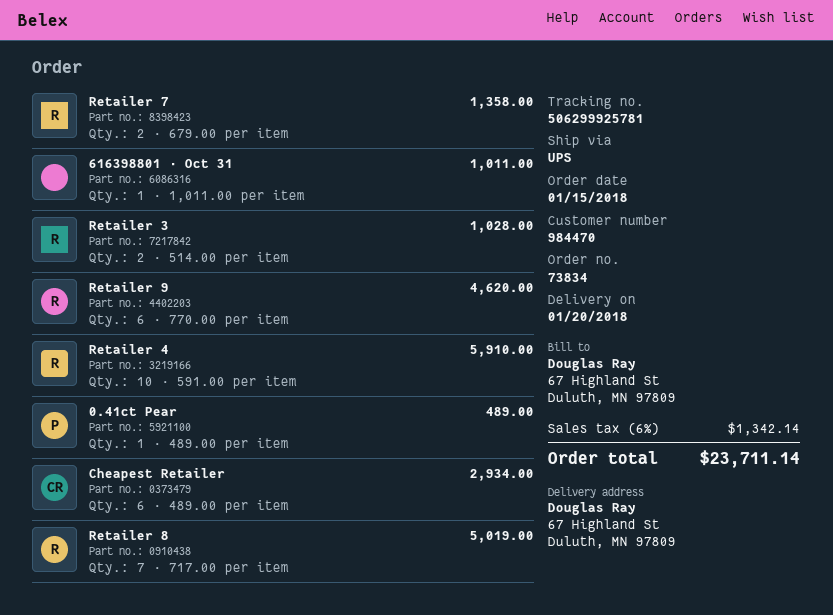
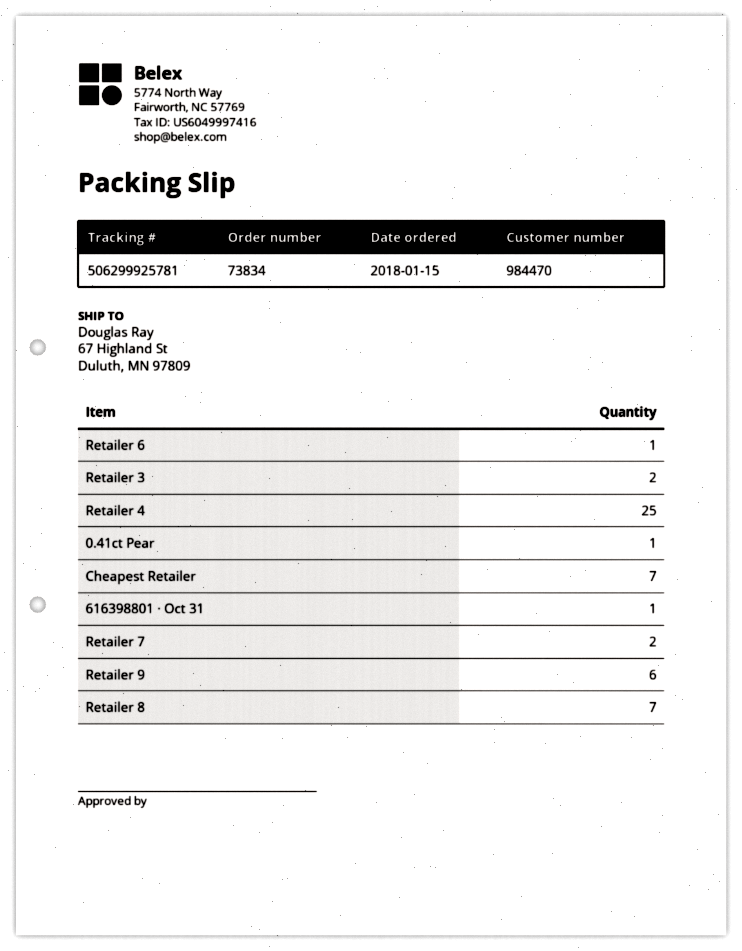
Retailer 4: 10 -> 25
Cheapest Retailer: 6 -> 7
Retailer 6: none -> 1

